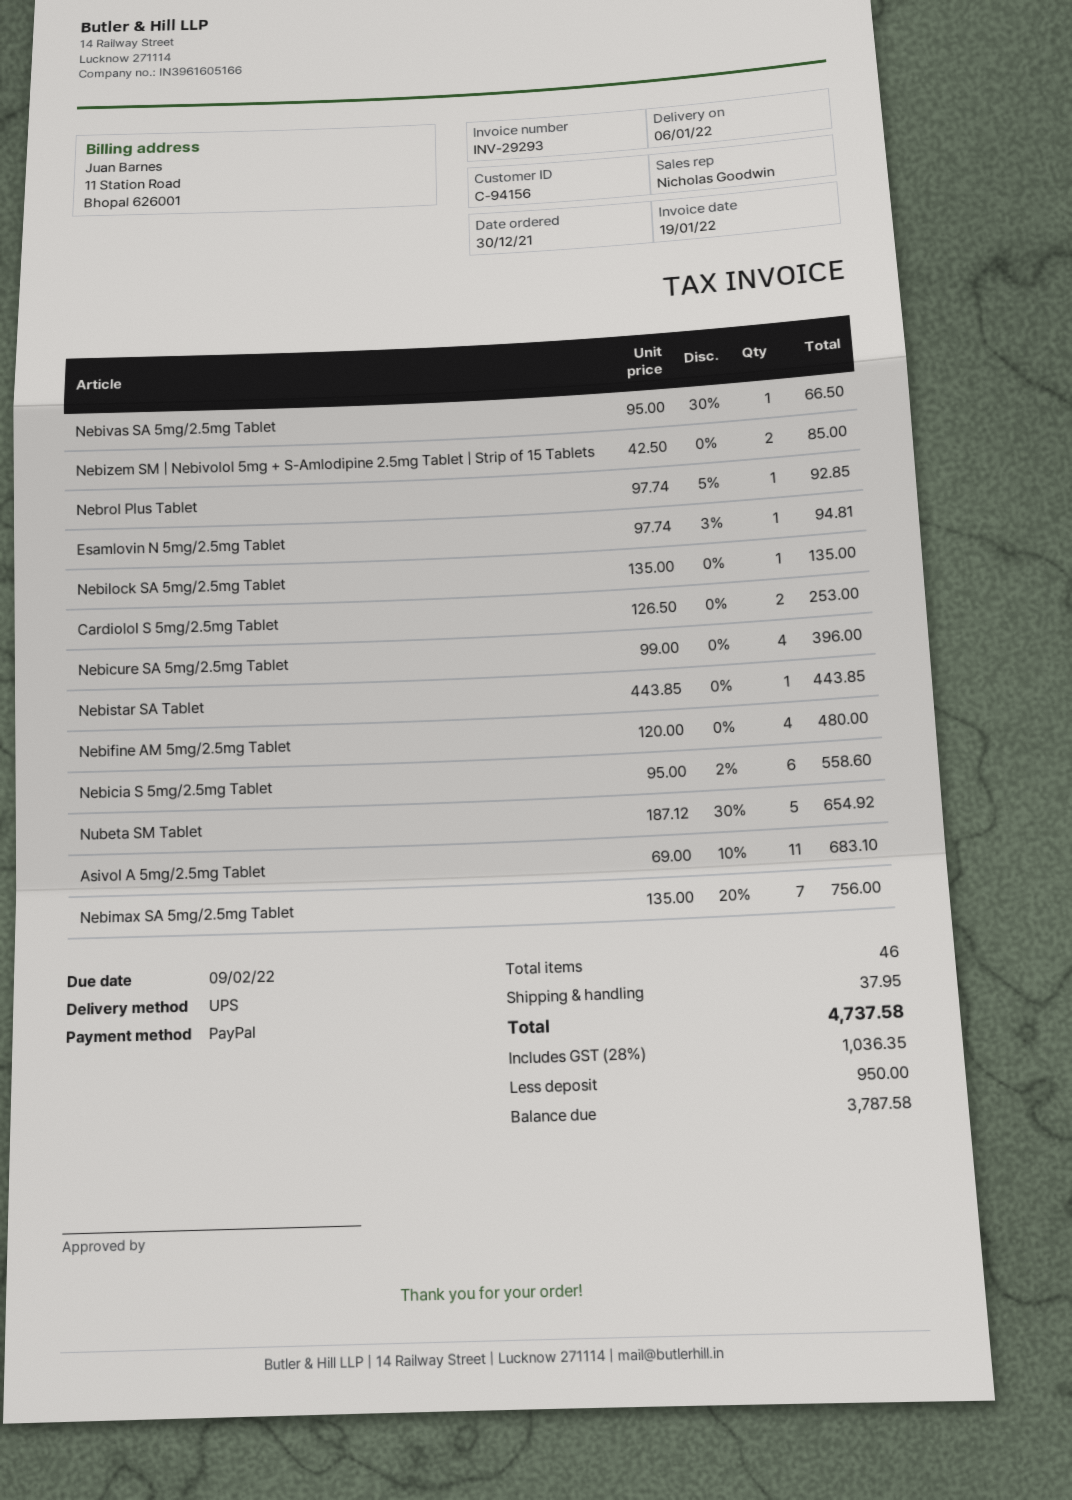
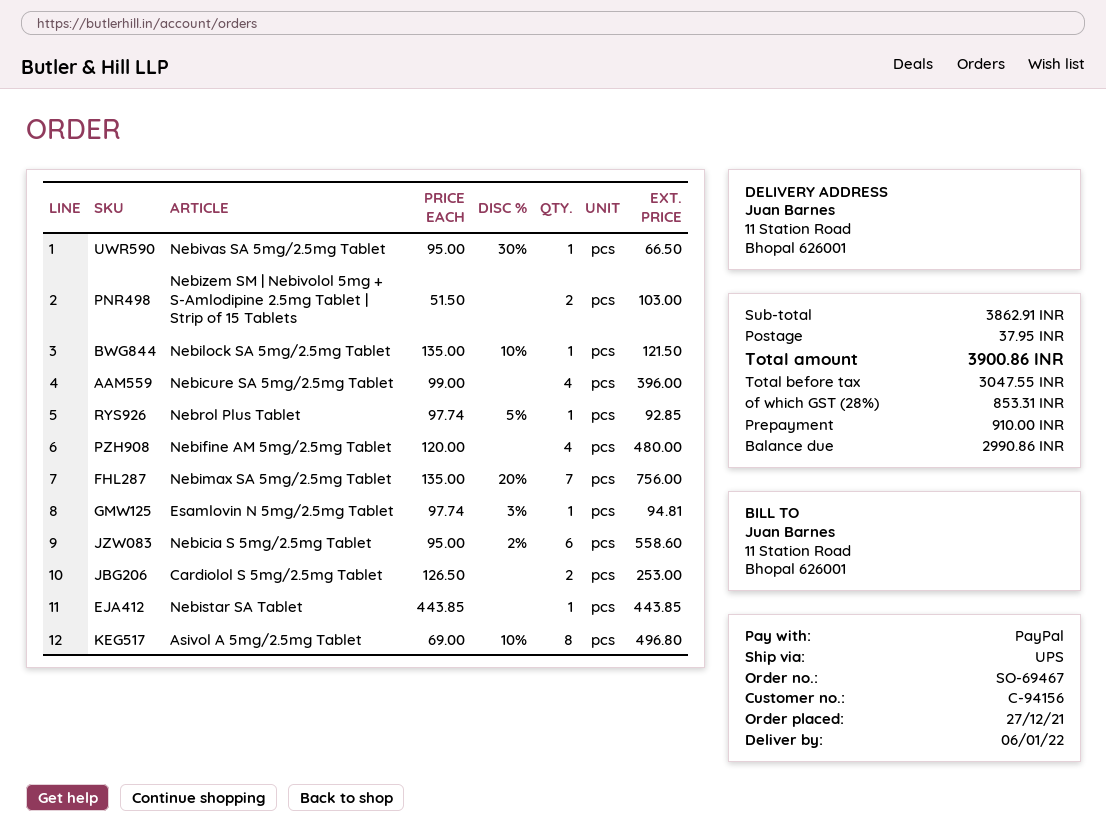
order date: 2021-12-30 -> 2021-12-27
Nebizem SM | Nebivolol 5mg + S-Amlodipine 2.5mg Tablet | Strip of 15 Tablets: 2 x 42.50 = 85.00 -> 2 x 51.50 = 103.00
Nebilock SA 5mg/2.5mg Tablet: 1 x 135.00 = 135.00 -> 1 x 135.00 - 10% = 121.50
Nubeta SM Tablet: 5 x 187.12 - 30% = 654.92 -> none
Asivol A 5mg/2.5mg Tablet: 11 x 69.00 - 10% = 683.10 -> 8 x 69.00 - 10% = 496.80
tax: 28% = 1036.35 -> 28% = 853.31
total: 4737.58 -> 3900.86
deposit: 950.00 -> 910.00
balance: 3787.58 -> 2990.86

